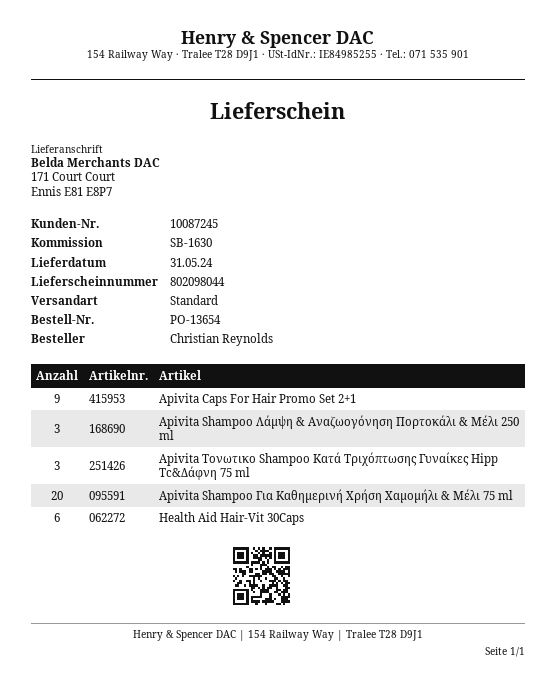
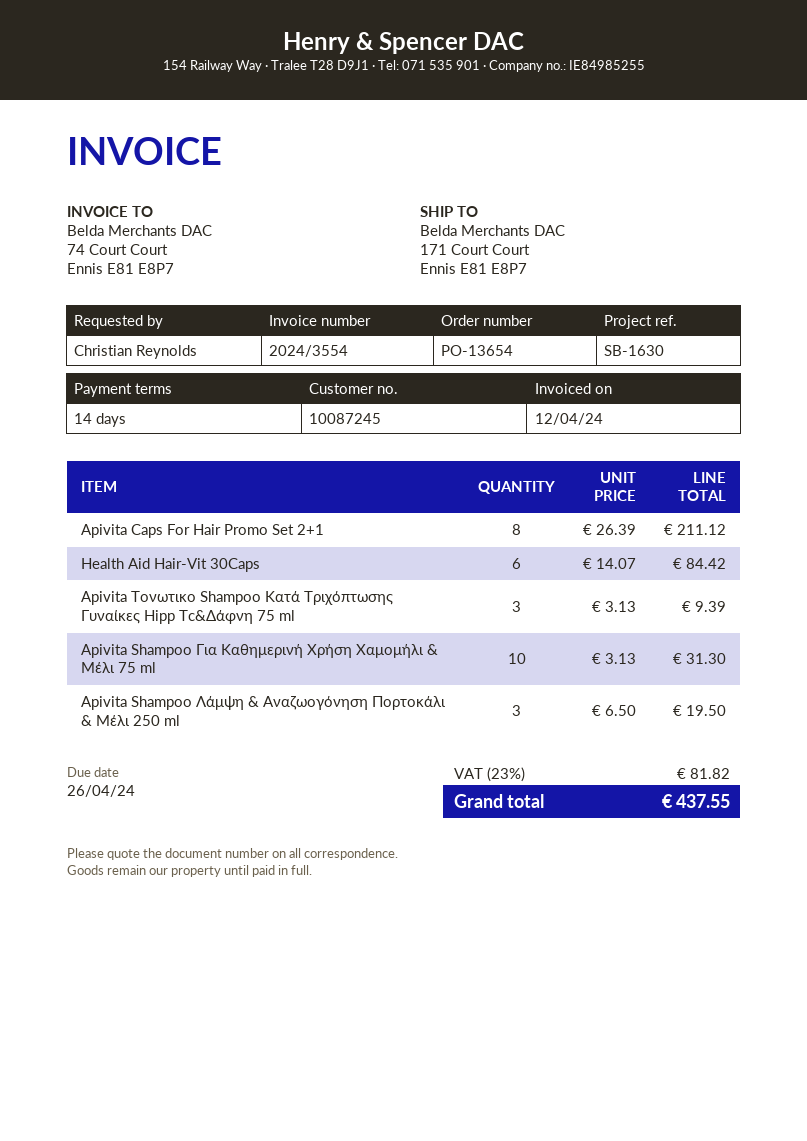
Apivita Caps For Hair Promo Set 2+1: 9 -> 8
Apivita Shampoo Για Καθημερινή Χρήση Χαμομήλι & Μέλι 75 ml: 20 -> 10

